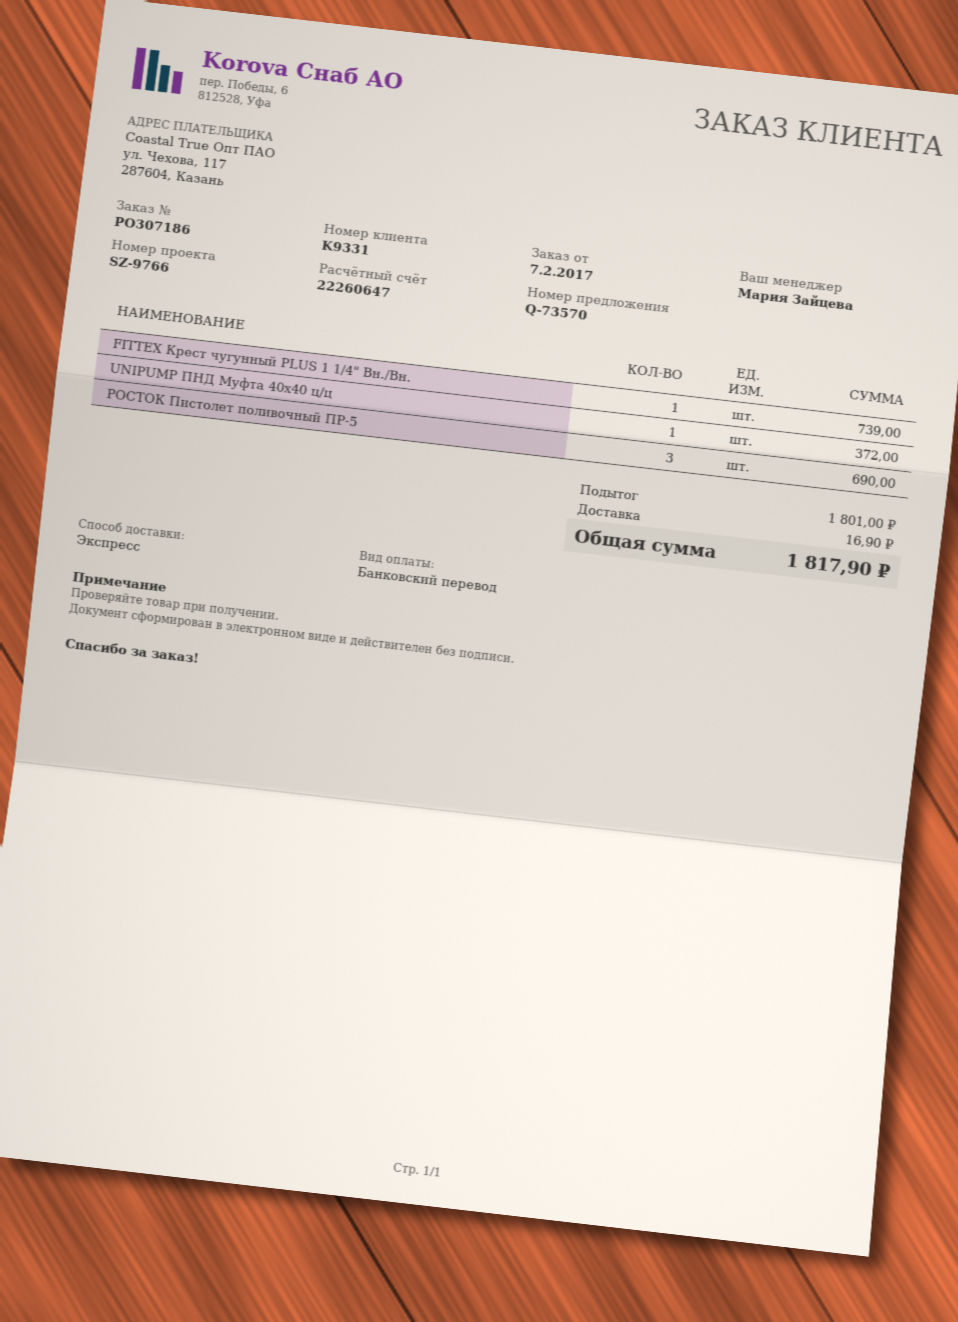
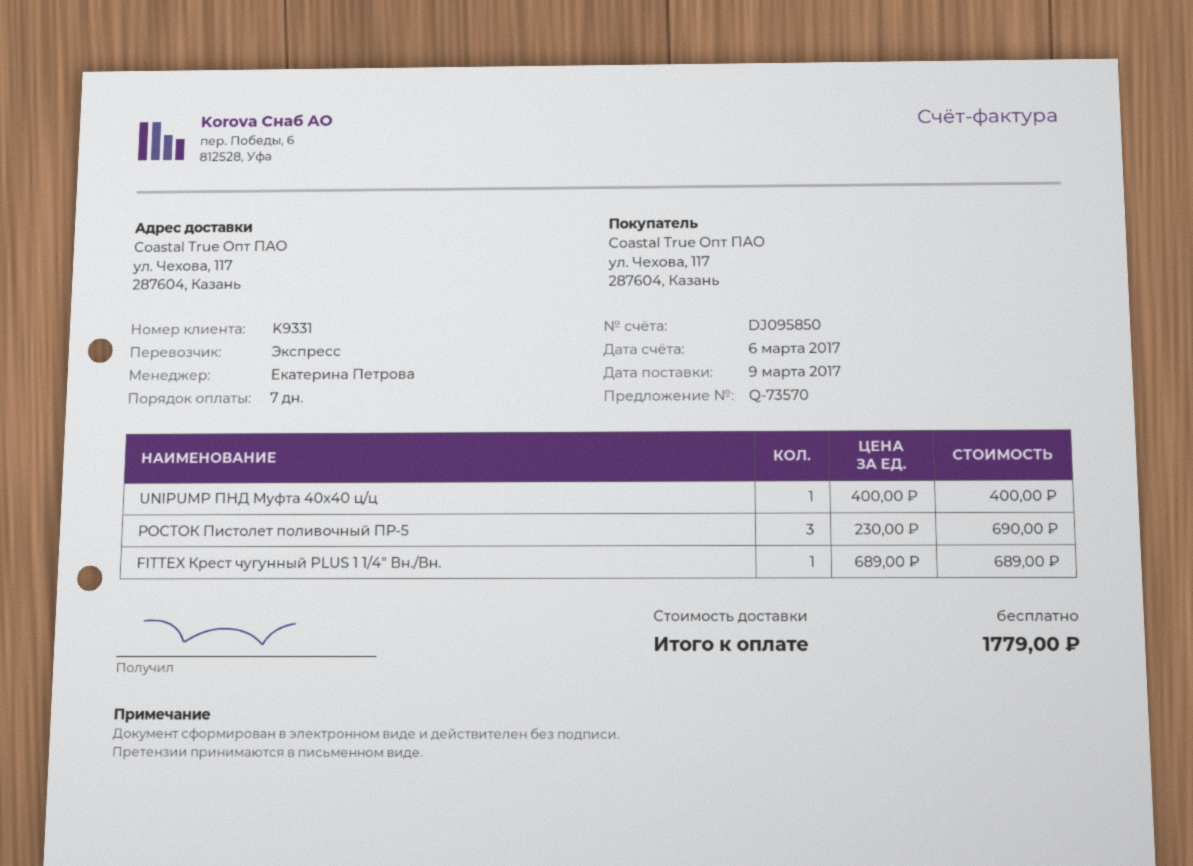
sales rep: Мария Зайцева -> Екатерина Петрова
FITTEX Крест чугунный PLUS 1 1/4" Вн./Вн.: 1 for 739.00 -> 1 for 689.00
UNIPUMP ПНД Муфта 40х40 ц/ц: 1 for 372.00 -> 1 for 400.00
shipping: 16.90 -> 0.00
total: 1817.90 -> 1779.00

